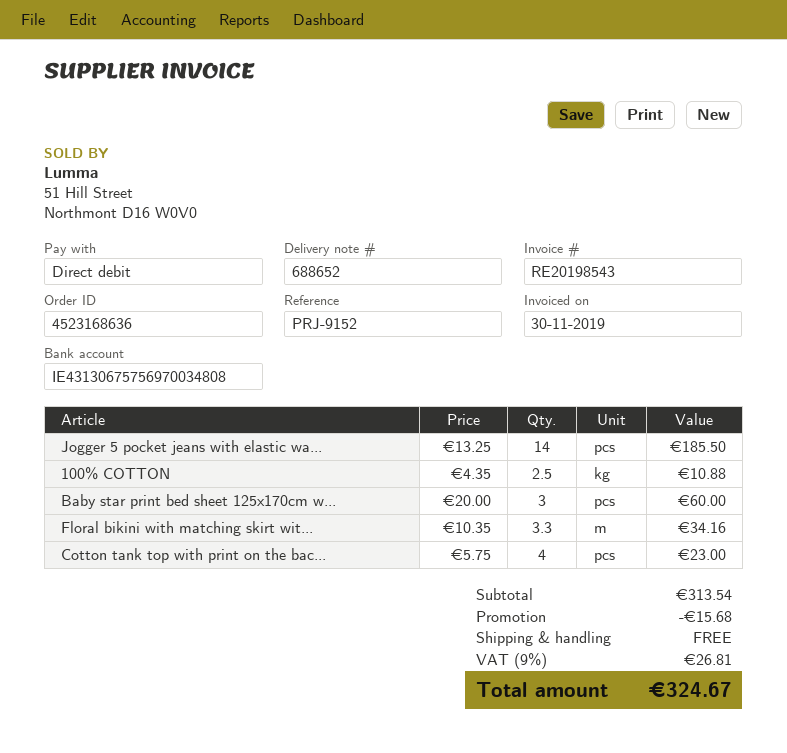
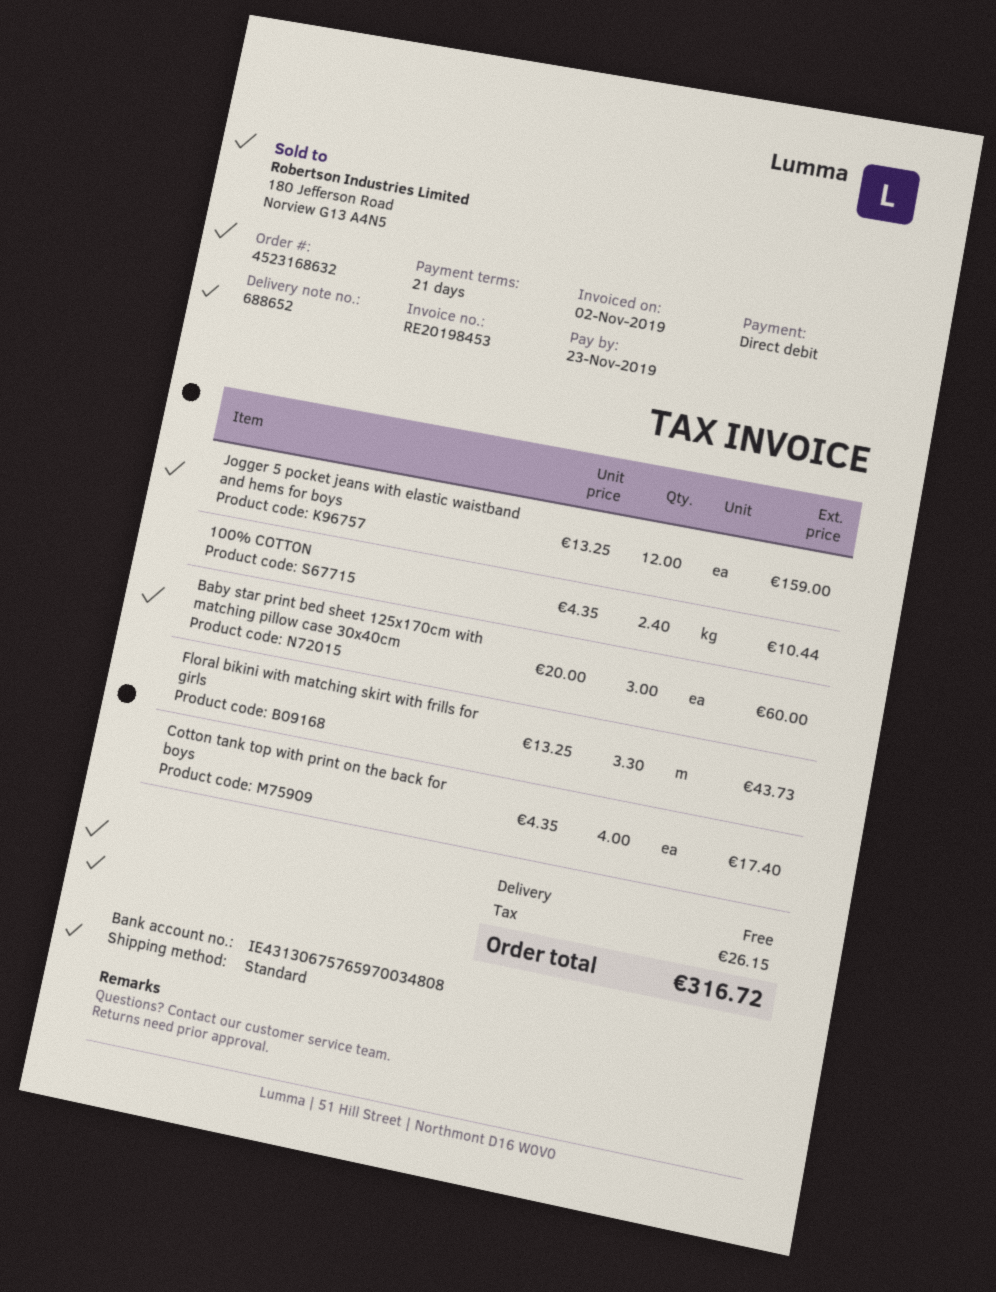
order number: 4523168636 -> 4523168632
invoice number: RE20198543 -> RE20198453
invoice date: 2019-11-30 -> 2019-11-02
bank account: IE43130675756970034808 -> IE43130675765970034808
Jogger 5 pocket jeans with elastic wa...: 14 x 13.25 = 185.50 -> 12 x 13.25 = 159.00
100% COTTON: 2.5 x 4.35 = 10.88 -> 2.4 x 4.35 = 10.44
Floral bikini with matching skirt wit...: 3.3 x 10.35 = 34.16 -> 3.3 x 13.25 = 43.73
Cotton tank top with print on the bac...: 4 x 5.75 = 23.00 -> 4 x 4.35 = 17.40
discount: 15.68 -> none
tax: 26.81 -> 26.15
total: 324.67 -> 316.72

